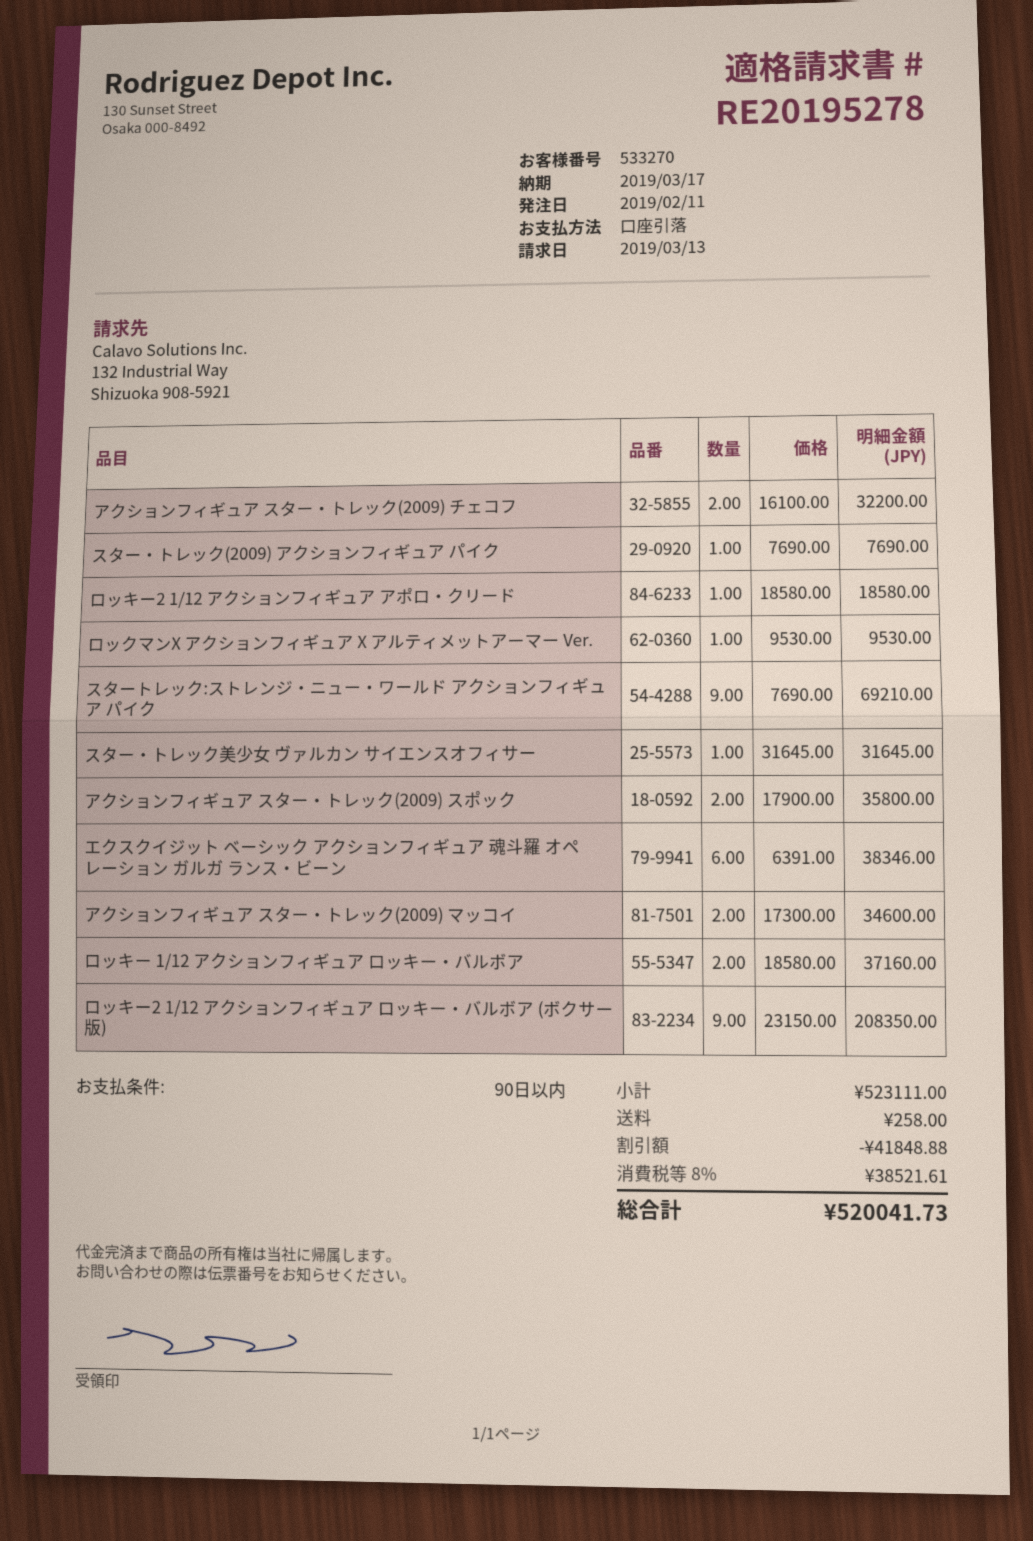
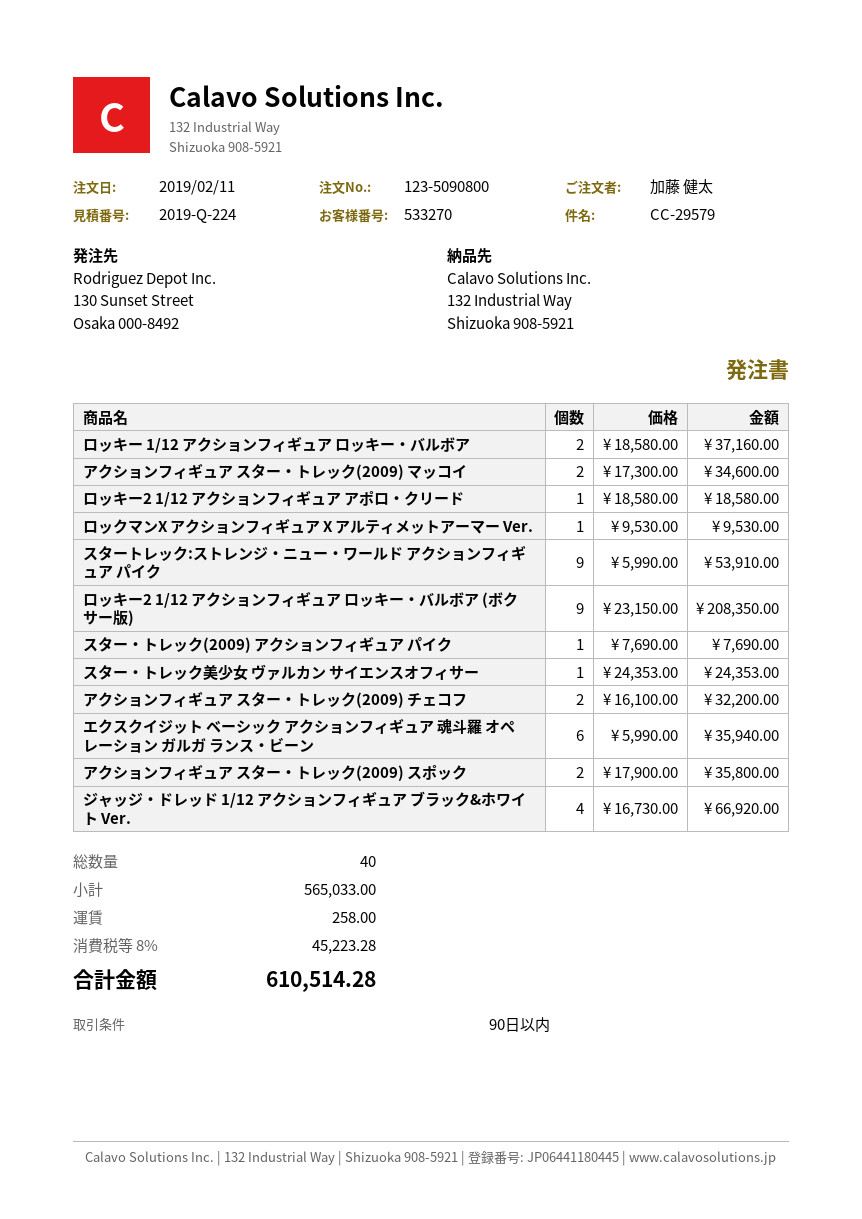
スタートレック:ストレンジ・ニュー・ワールド アクションフィギュア パイク: 9 x 7690.00 = 69210.00 -> 9 x 5990.00 = 53910.00
スター・トレック美少女 ヴァルカン サイエンスオフィサー: 1 x 31645.00 = 31645.00 -> 1 x 24353.00 = 24353.00
エクスクイジット ベーシック アクションフィギュア 魂斗羅 オペレーション ガルガ ランス・ビーン: 6 x 6391.00 = 38346.00 -> 6 x 5990.00 = 35940.00
ジャッジ・ドレッド 1/12 アクションフィギュア ブラック&ホワイト Ver.: none -> 4 x 16730.00 = 66920.00
subtotal: 523111.00 -> 565033.00
discount: 41848.88 -> none
tax: 8% = 38521.61 -> 8% = 45223.28
total: 520041.73 -> 610514.28

